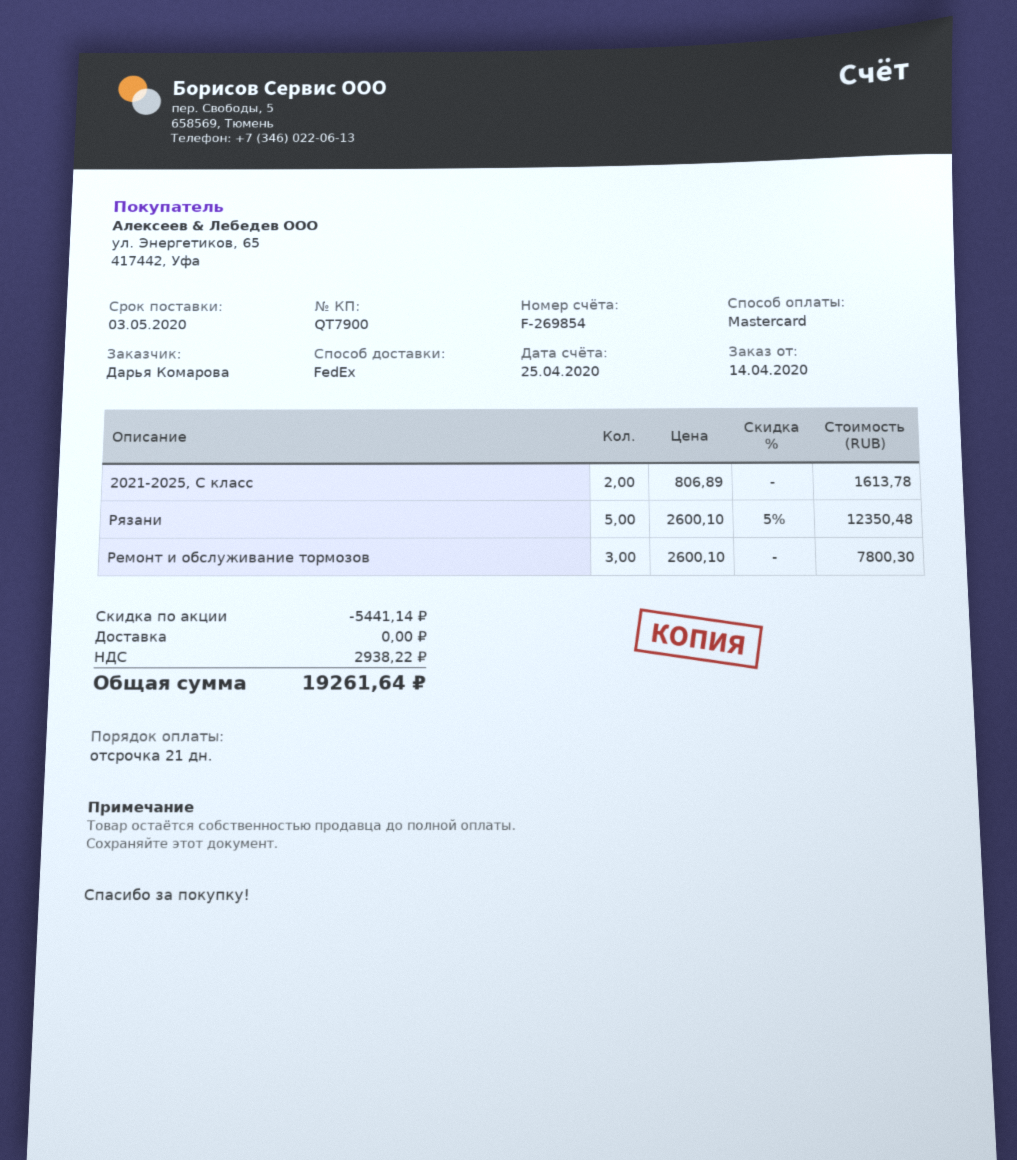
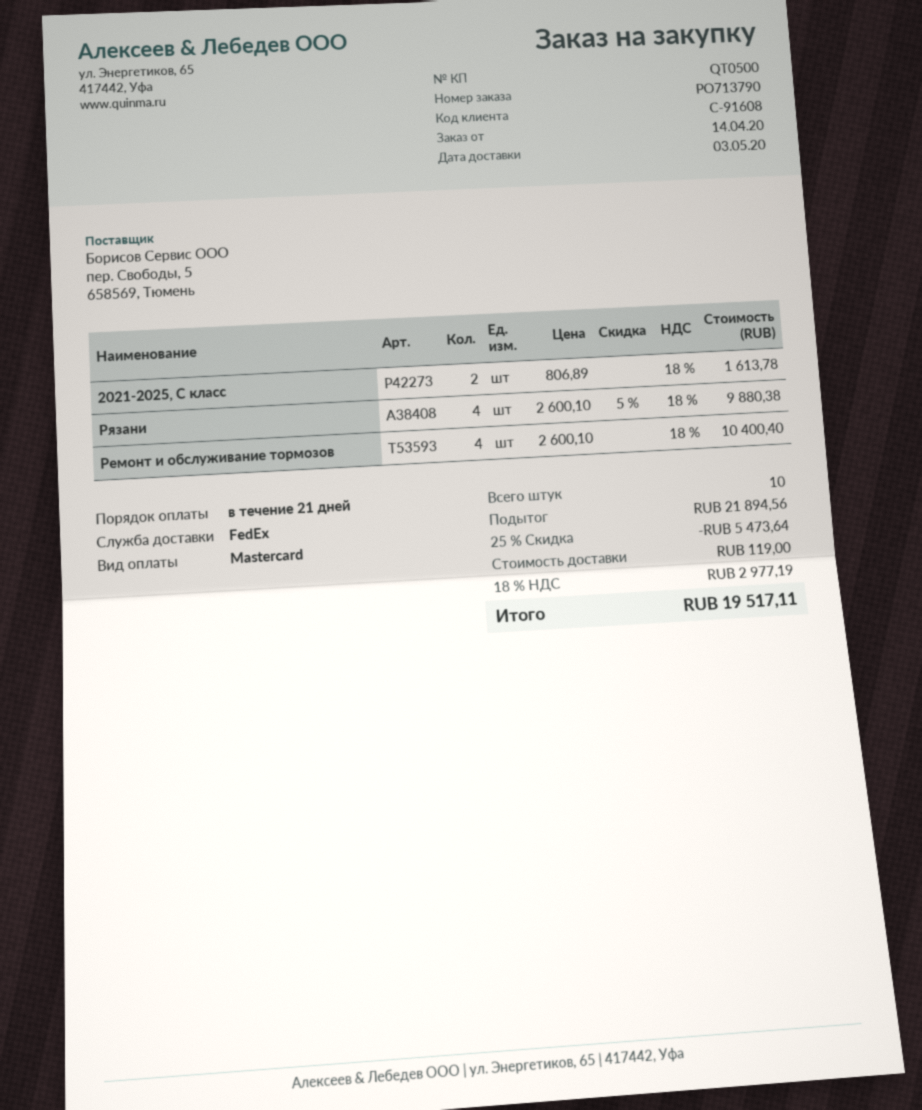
quote number: QT7900 -> QT0500
Рязани: 5 x 2600.10 - 5% = 12350.48 -> 4 x 2600.10 - 5% = 9880.38
Ремонт и обслуживание тормозов: 3 x 2600.10 = 7800.30 -> 4 x 2600.10 = 10400.40
discount: 5441.14 -> 5473.64
shipping: 0.00 -> 119.00
tax: 2938.22 -> 2977.19
total: 19261.64 -> 19517.11

